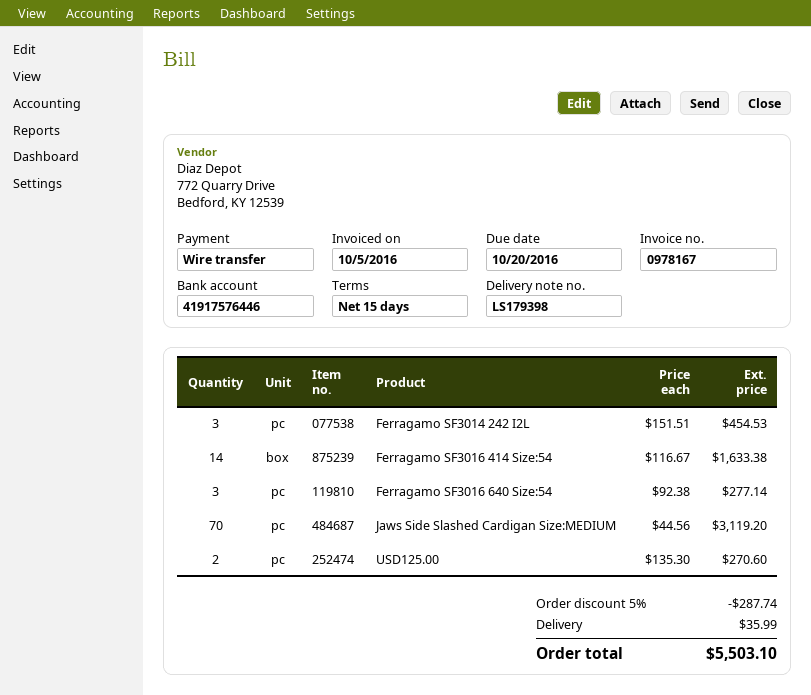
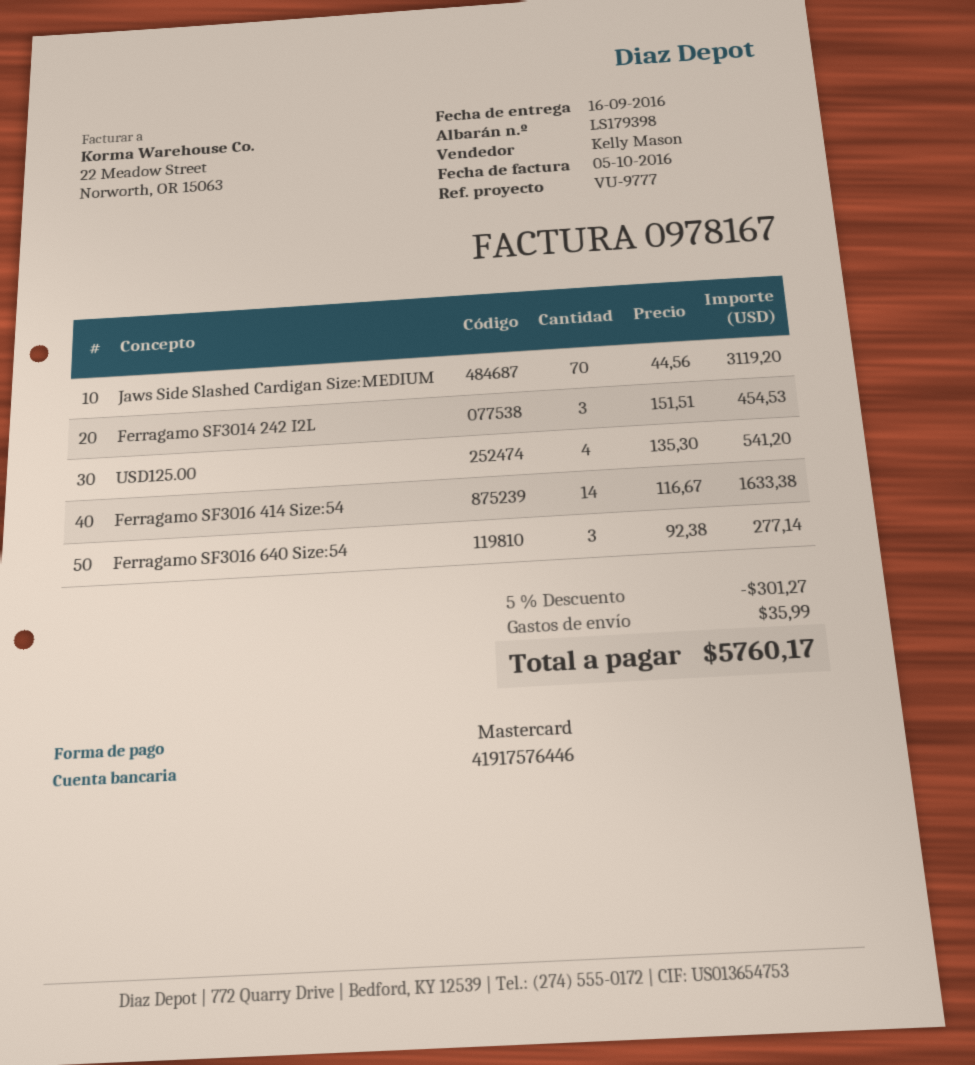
payment method: bank transfer -> Mastercard
USD125.00: 2 x 135.30 = 270.60 -> 4 x 135.30 = 541.20
discount: 5% = 287.74 -> 5% = 301.27
total: 5503.10 -> 5760.17

